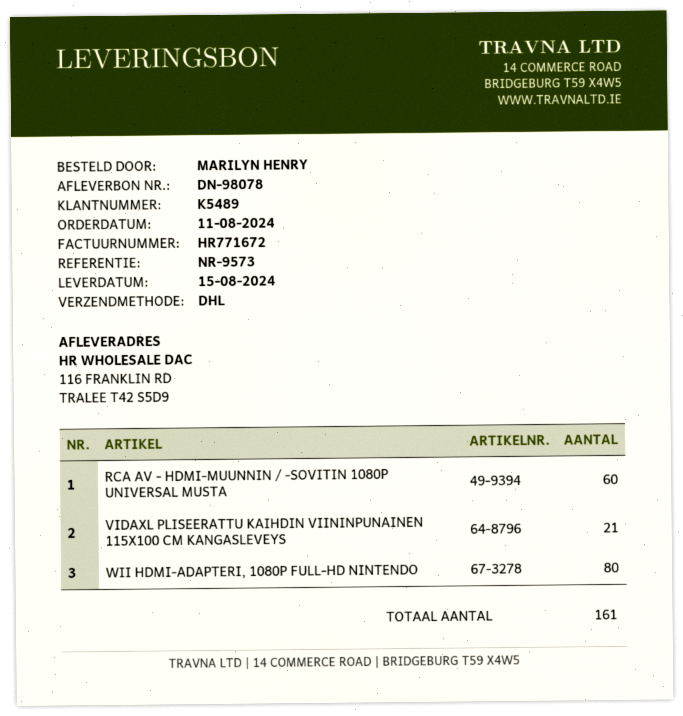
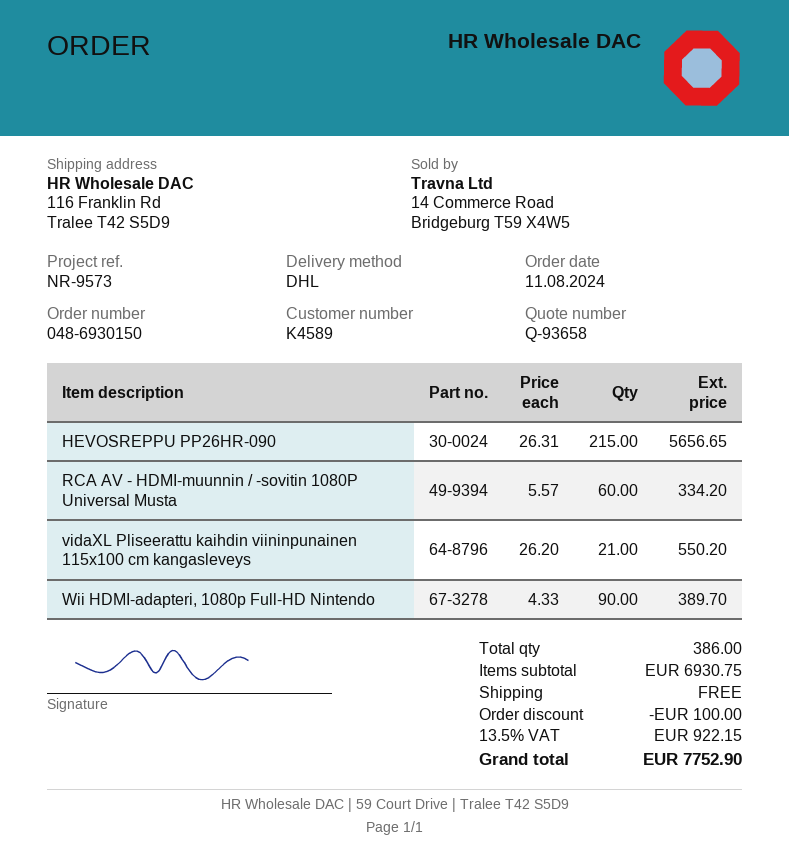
customer number: K5489 -> K4589
WII HDMI-ADAPTERI, 1080P FULL-HD NINTENDO: 80 -> 90
HEVOSREPPU PP26HR-090: none -> 215
total quantity: 161 -> 386

